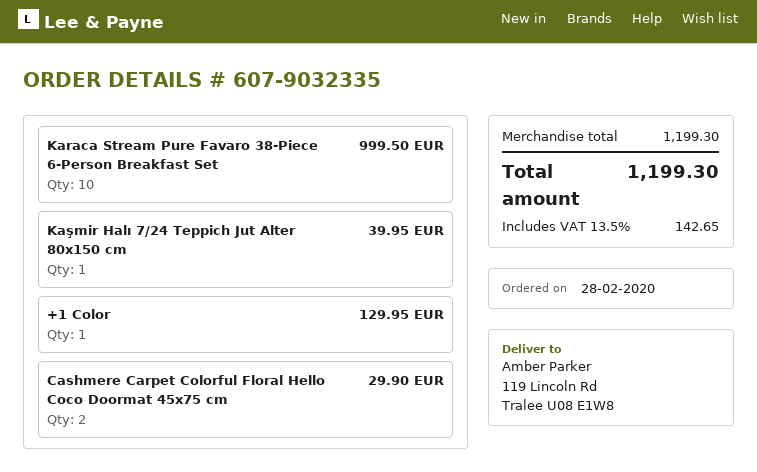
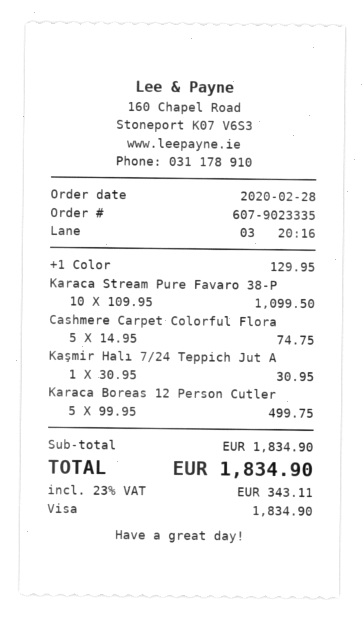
order number: 607-9032335 -> 607-9023335
Karaca Stream Pure Favaro 38-Piece 6-Person Breakfast Set: 10 for 999.50 -> 10 for 1099.50
Kaşmir Halı 7/24 Teppich Jut Alter 80x150 cm: 1 for 39.95 -> 1 for 30.95
Cashmere Carpet Colorful Floral Hello Coco Doormat 45x75 cm: 2 for 29.90 -> 5 for 74.75
Karaca Boreas 12 Person Cutler: none -> 5 for 499.75
subtotal: 1199.30 -> 1834.90
tax: 13.5% = 142.65 -> 23% = 343.11
total: 1199.30 -> 1834.90

